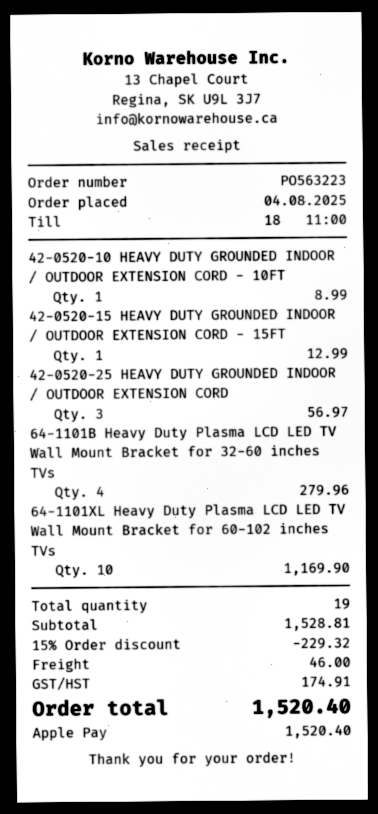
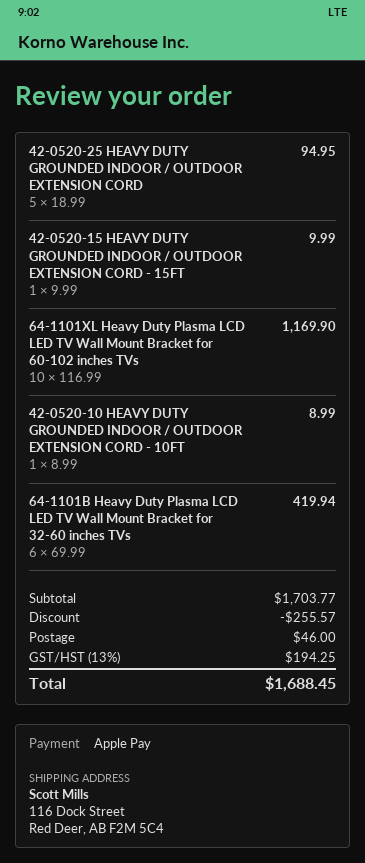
42-0520-15 HEAVY DUTY GROUNDED INDOOR / OUTDOOR EXTENSION CORD - 15FT: 1 for 12.99 -> 1 for 9.99
42-0520-25 HEAVY DUTY GROUNDED INDOOR / OUTDOOR EXTENSION CORD: 3 for 56.97 -> 5 for 94.95
64-1101B Heavy Duty Plasma LCD LED TV Wall Mount Bracket for 32-60 inches TVs: 4 for 279.96 -> 6 for 419.94
subtotal: 1528.81 -> 1703.77
discount: 229.32 -> 255.57
tax: 174.91 -> 194.25
total: 1520.40 -> 1688.45

